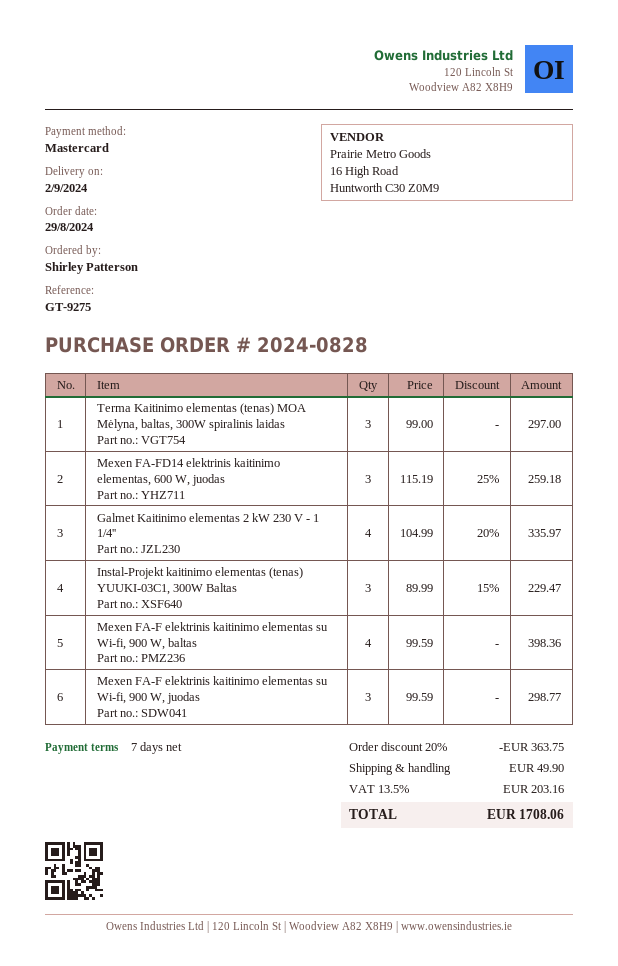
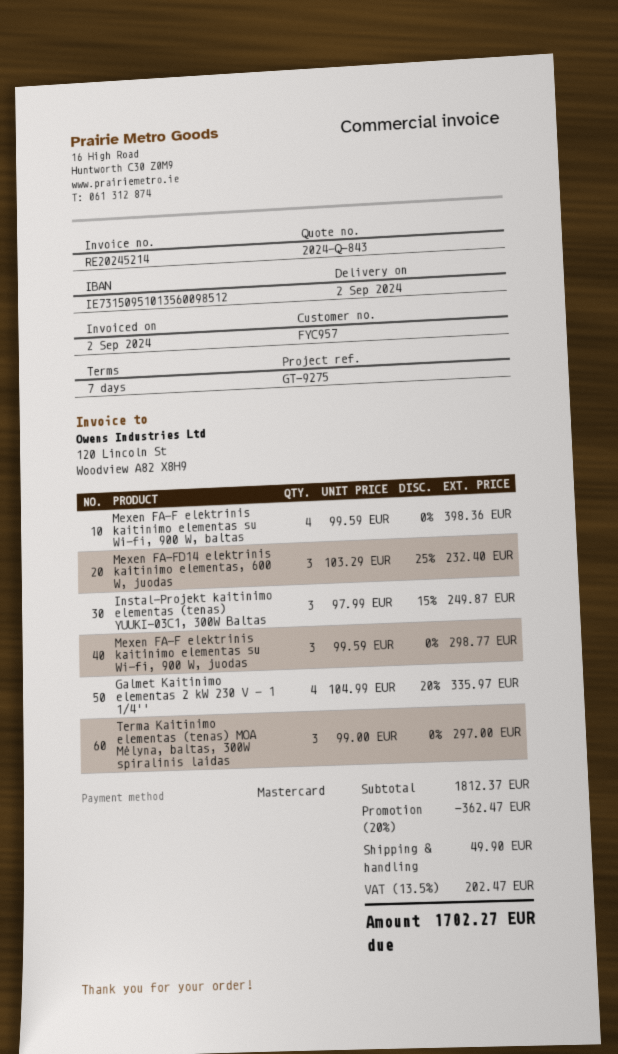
Mexen FA-FD14 elektrinis kaitinimo elementas, 600 W, juodas: 3 x 115.19 - 25% = 259.18 -> 3 x 103.29 - 25% = 232.40
Instal-Projekt kaitinimo elementas (tenas) YUUKI-03C1, 300W Baltas: 3 x 89.99 - 15% = 229.47 -> 3 x 97.99 - 15% = 249.87
discount: 20% = 363.75 -> 20% = 362.47
tax: 13.5% = 203.16 -> 13.5% = 202.47
total: 1708.06 -> 1702.27

